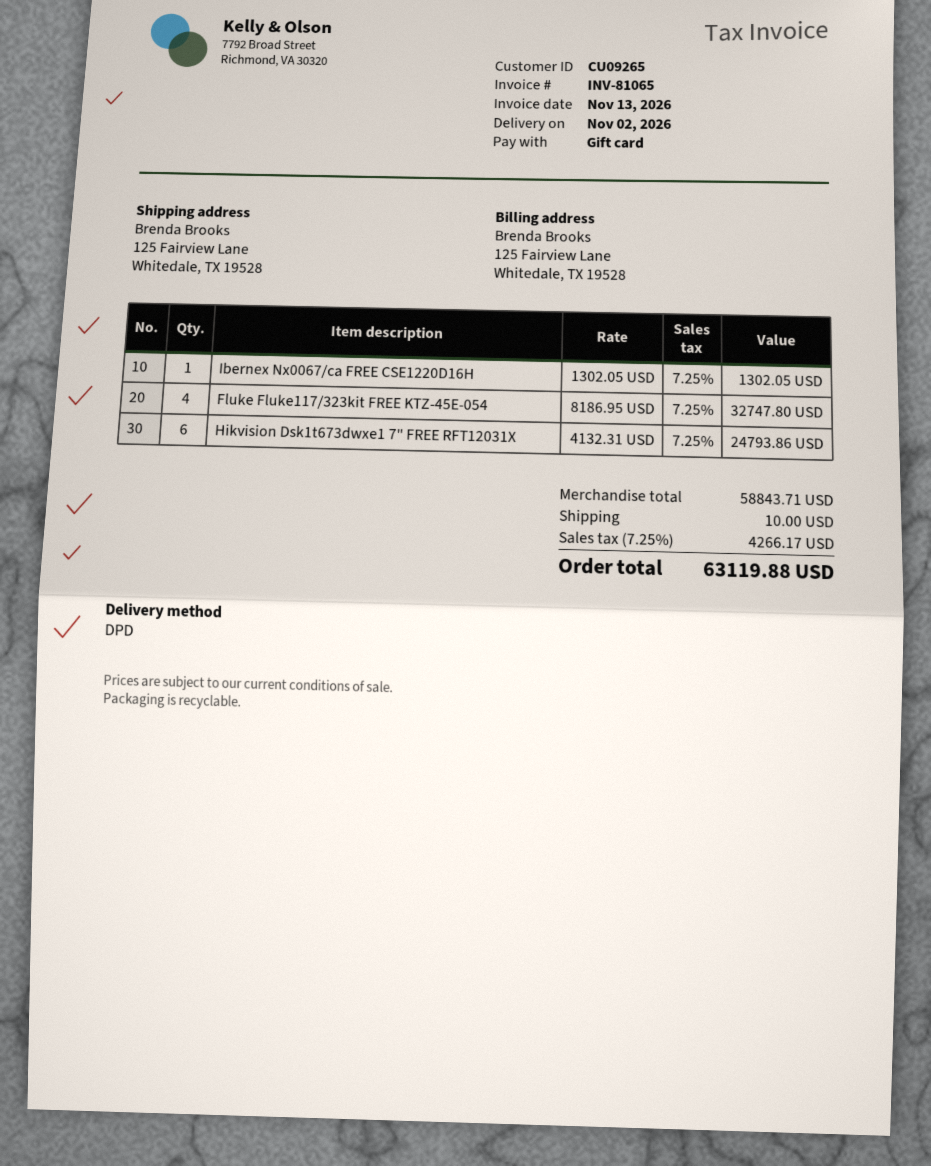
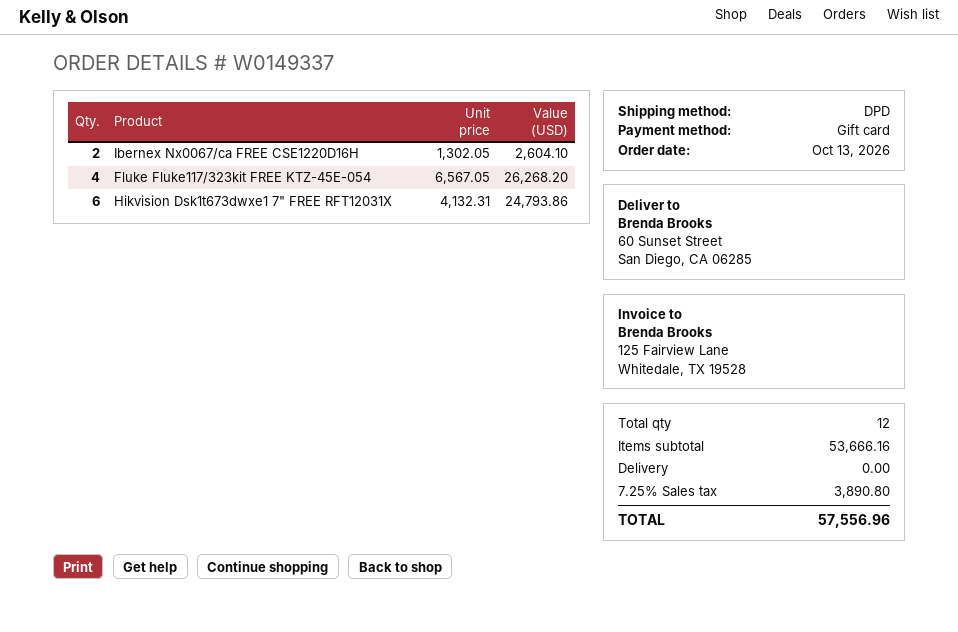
ship to: 125 Fairview Lane, Whitedale, TX 19528 -> 60 Sunset Street, San Diego, CA 06285
Ibernex Nx0067/ca FREE CSE1220D16H: 1 x 1302.05 = 1302.05 -> 2 x 1302.05 = 2604.10
Fluke Fluke117/323kit FREE KTZ-45E-054: 4 x 8186.95 = 32747.80 -> 4 x 6567.05 = 26268.20
subtotal: 58843.71 -> 53666.16
shipping: 10.00 -> 0.00
tax: 7.25% = 4266.17 -> 7.25% = 3890.80
total: 63119.88 -> 57556.96

